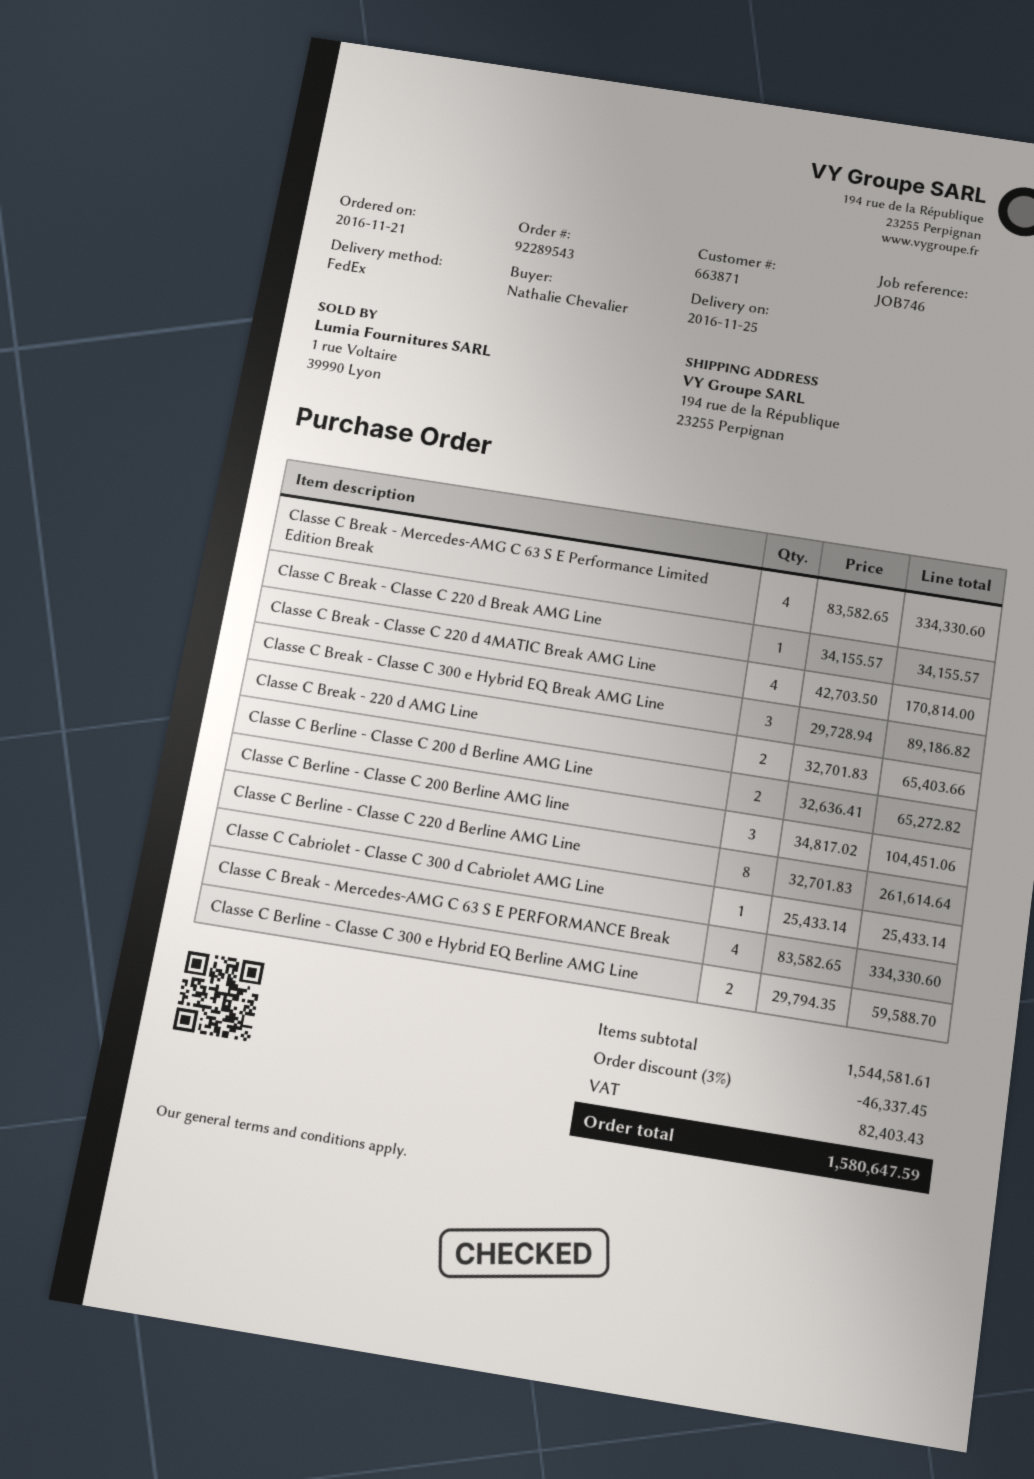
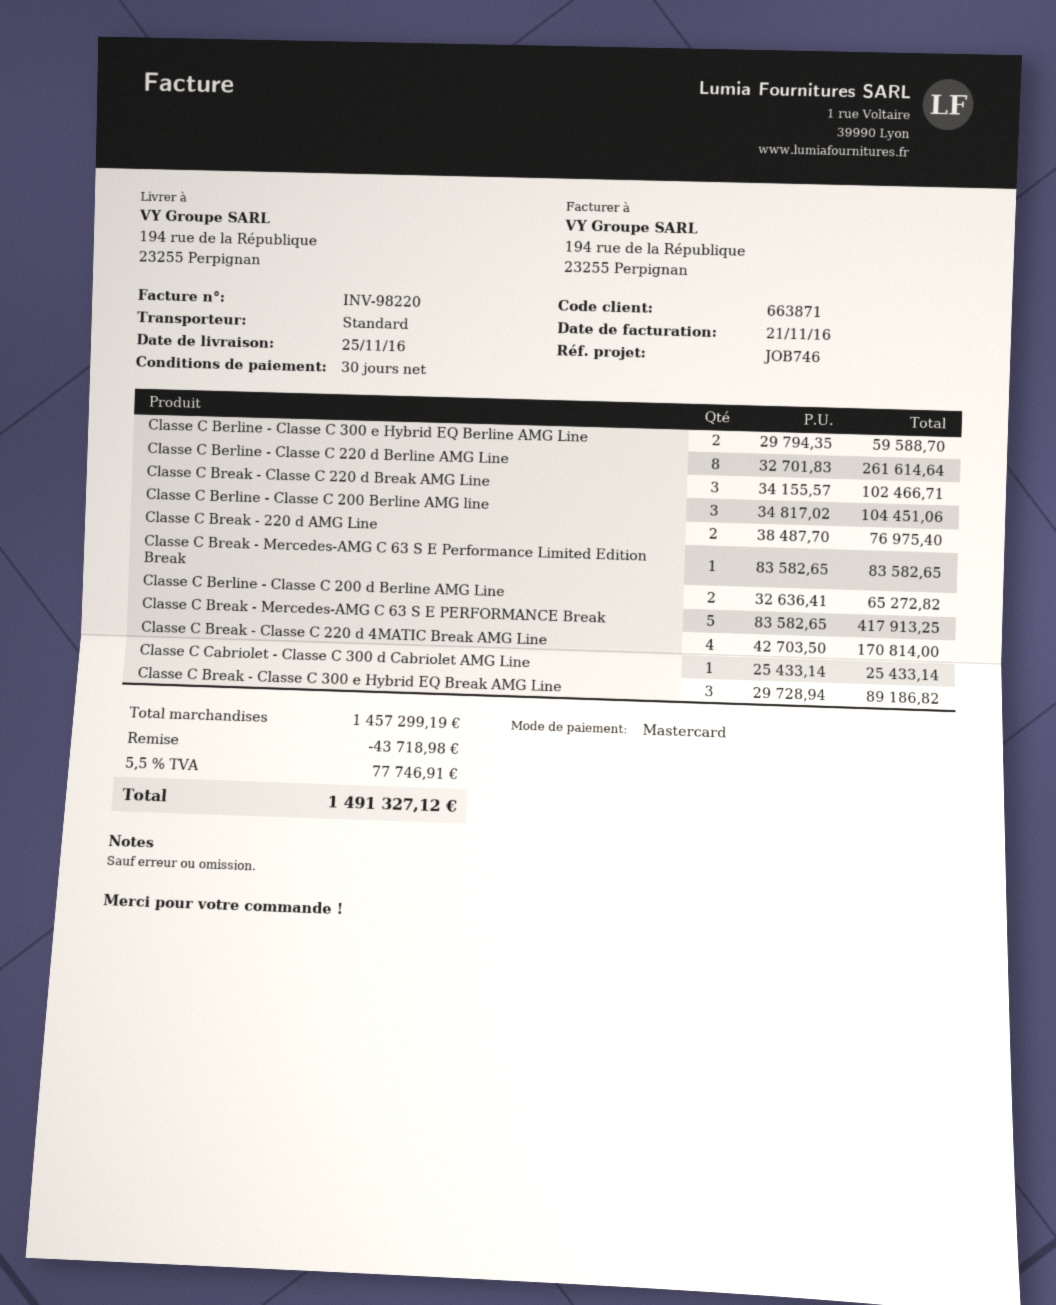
shipping method: FedEx -> standard
Classe C Break - Mercedes-AMG C 63 S E Performance Limited Edition Break: 4 x 83582.65 = 334330.60 -> 1 x 83582.65 = 83582.65
Classe C Break - Classe C 220 d Break AMG Line: 1 x 34155.57 = 34155.57 -> 3 x 34155.57 = 102466.71
Classe C Break - 220 d AMG Line: 2 x 32701.83 = 65403.66 -> 2 x 38487.70 = 76975.40
Classe C Break - Mercedes-AMG C 63 S E PERFORMANCE Break: 4 x 83582.65 = 334330.60 -> 5 x 83582.65 = 417913.25
subtotal: 1544581.61 -> 1457299.19
discount: 46337.45 -> 43718.98
tax: 82403.43 -> 77746.91
total: 1580647.59 -> 1491327.12

